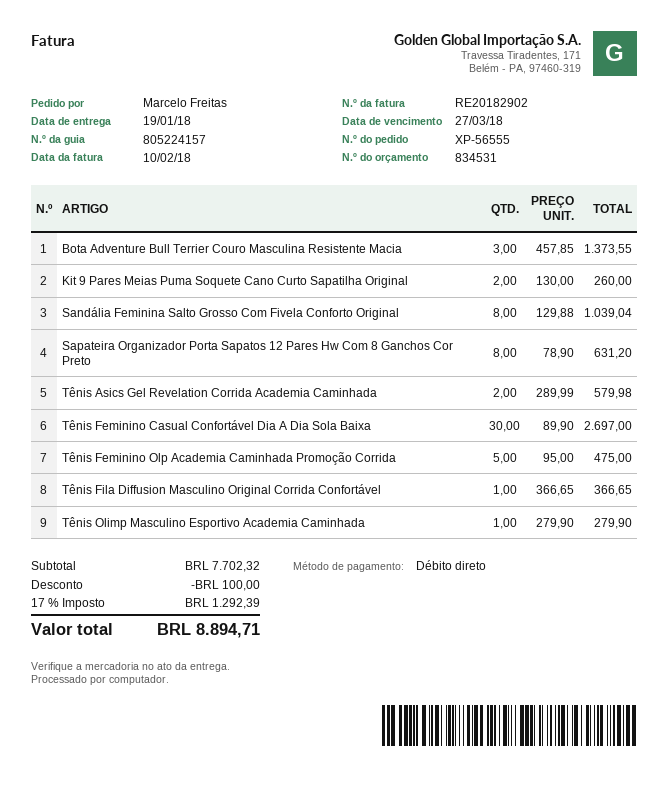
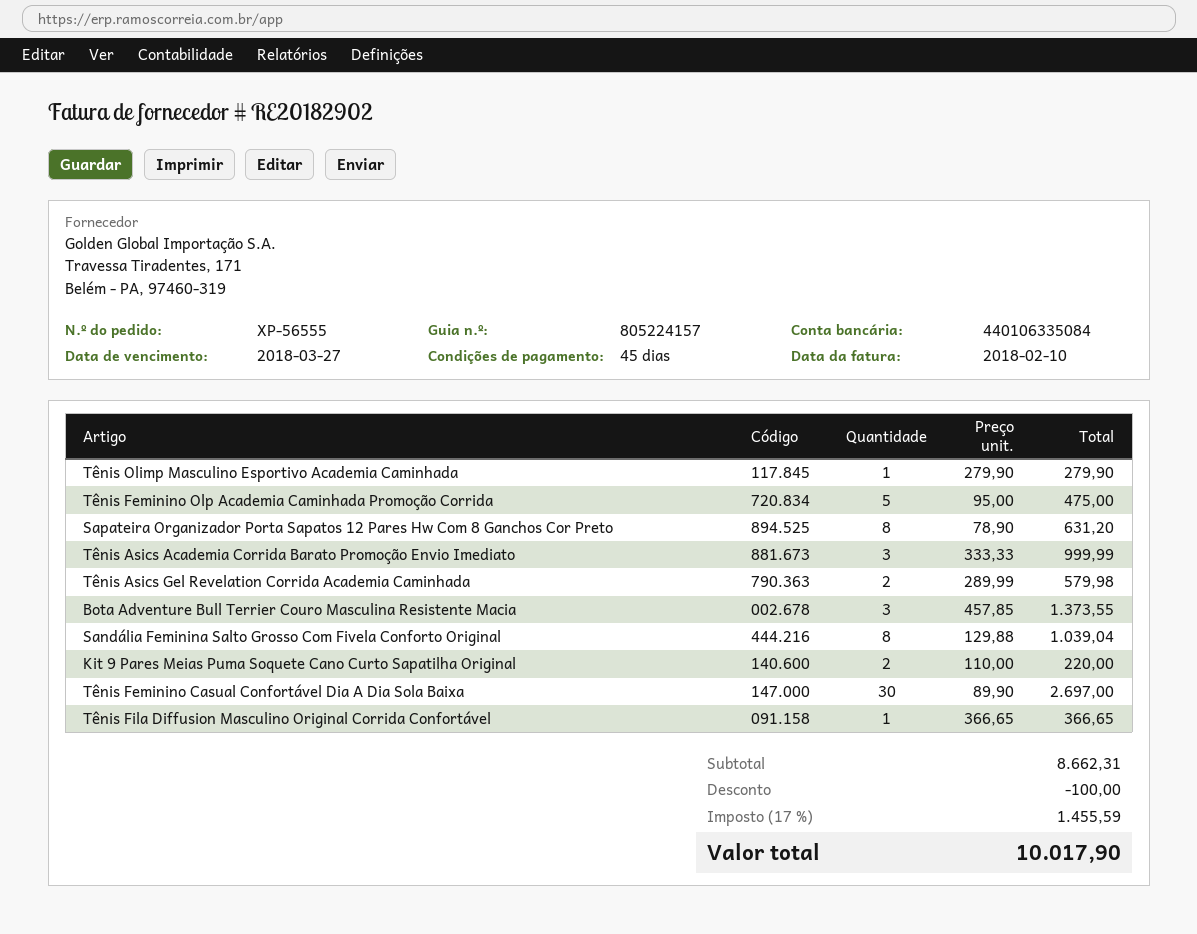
Kit 9 Pares Meias Puma Soquete Cano Curto Sapatilha Original: 2 x 130.00 = 260.00 -> 2 x 110.00 = 220.00
Tênis Asics Academia Corrida Barato Promoção Envio Imediato: none -> 3 x 333.33 = 999.99
subtotal: 7702.32 -> 8662.31
tax: 17% = 1292.39 -> 17% = 1455.59
total: 8894.71 -> 10017.90

